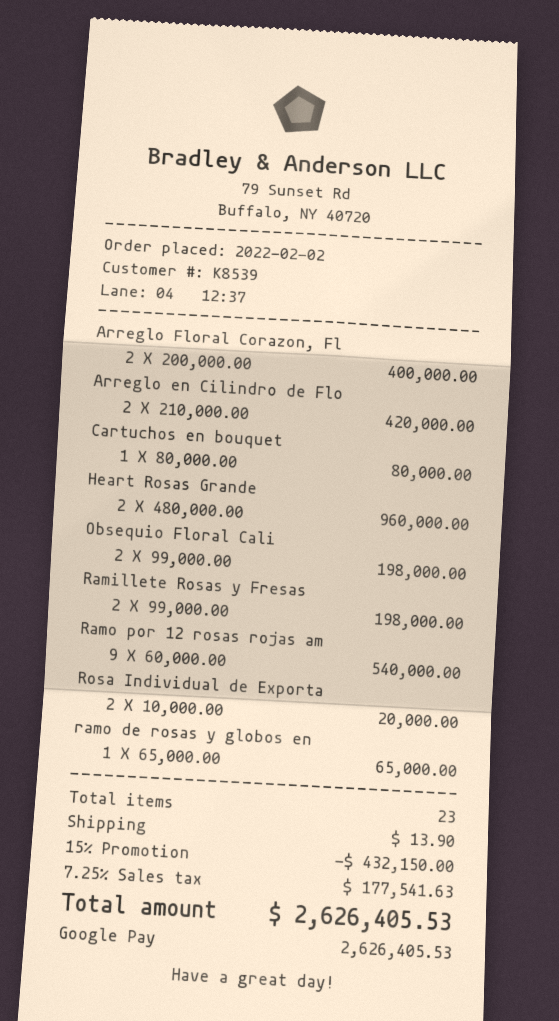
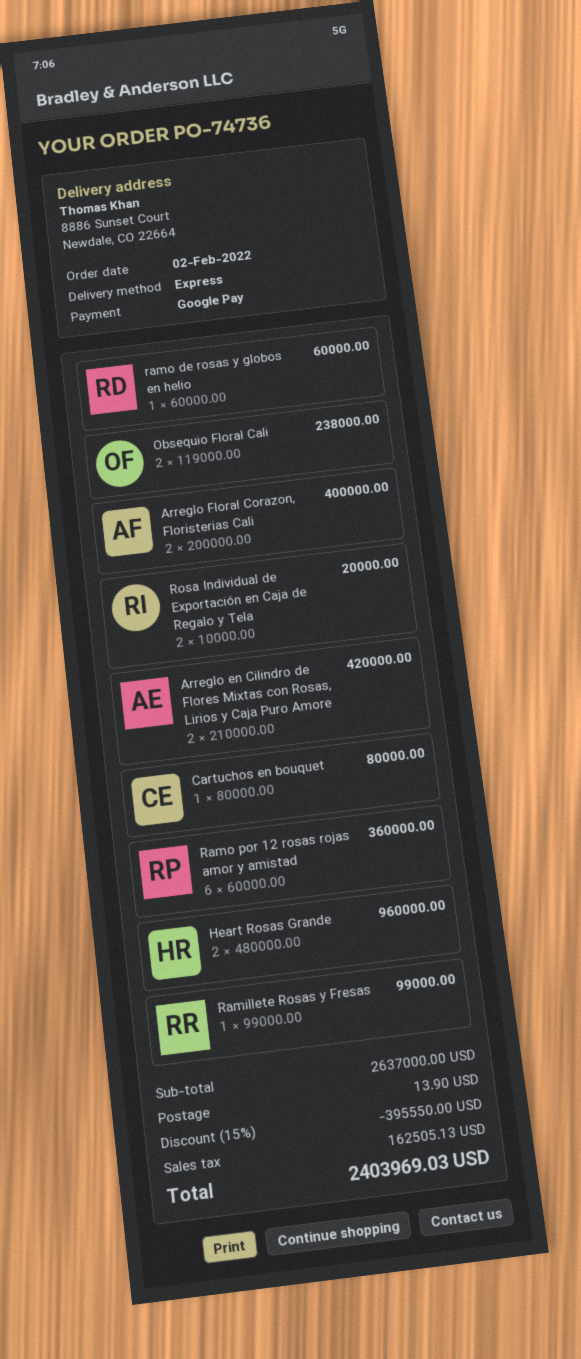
Obsequio Floral Cali: 2 x 99000.00 = 198000.00 -> 2 x 119000.00 = 238000.00
Ramillete Rosas y Fresas: 2 x 99000.00 = 198000.00 -> 1 x 99000.00 = 99000.00
Ramo por 12 rosas rojas am: 9 x 60000.00 = 540000.00 -> 6 x 60000.00 = 360000.00
ramo de rosas y globos en: 1 x 65000.00 = 65000.00 -> 1 x 60000.00 = 60000.00
discount: 15% = 432150.00 -> 15% = 395550.00
tax: 177541.63 -> 162505.13
total: 2626405.53 -> 2403969.03

